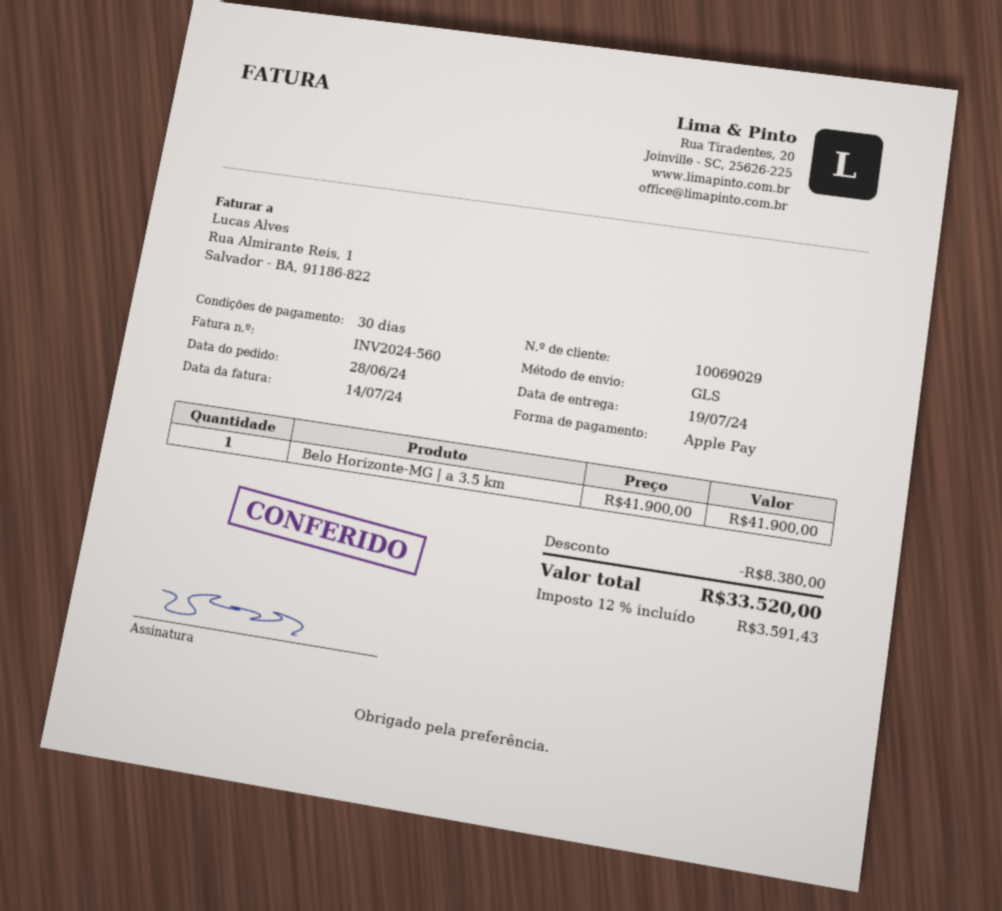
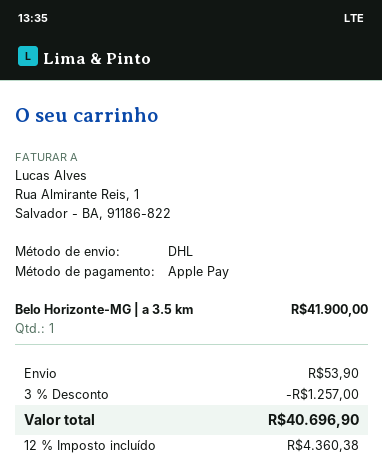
shipping method: GLS -> DHL
discount: 8380.00 -> 1257.00
shipping: none -> 53.90
tax: 12% = 3591.43 -> 12% = 4360.38
total: 33520.00 -> 40696.90

